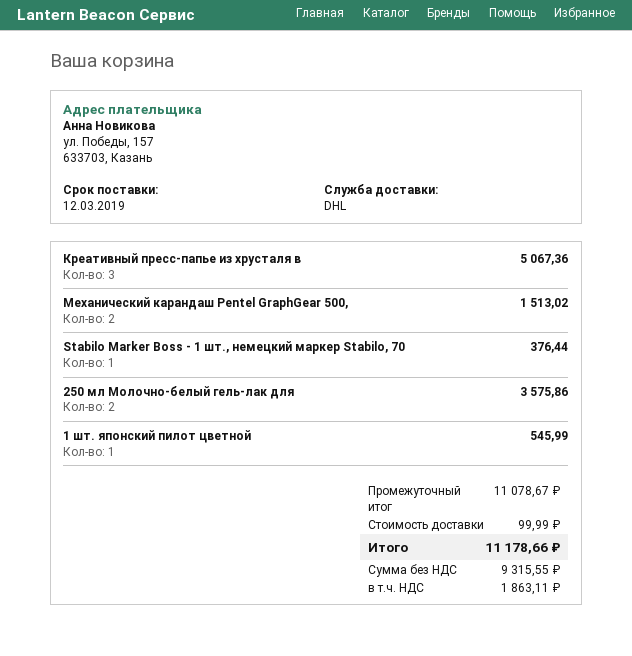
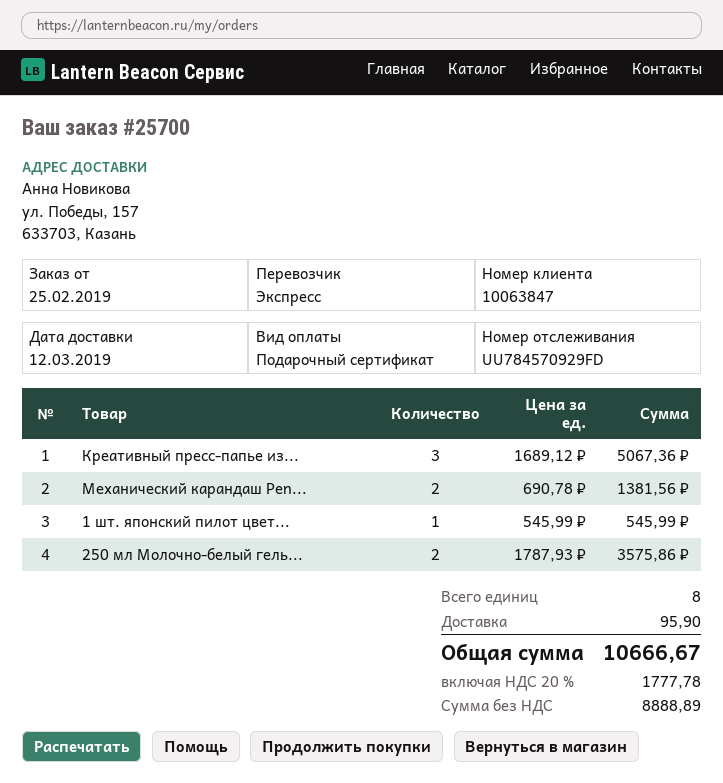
shipping method: DHL -> express
Механический карандаш Pentel GraphGear 500,: 2 for 1513.02 -> 2 for 1381.56
Stabilo Marker Boss - 1 шт., немецкий маркер Stabilo, 70: 1 for 376.44 -> none
shipping: 99.99 -> 95.90
net: 9315.55 -> 8888.89
tax: 1863.11 -> 1777.78
total: 11178.66 -> 10666.67

